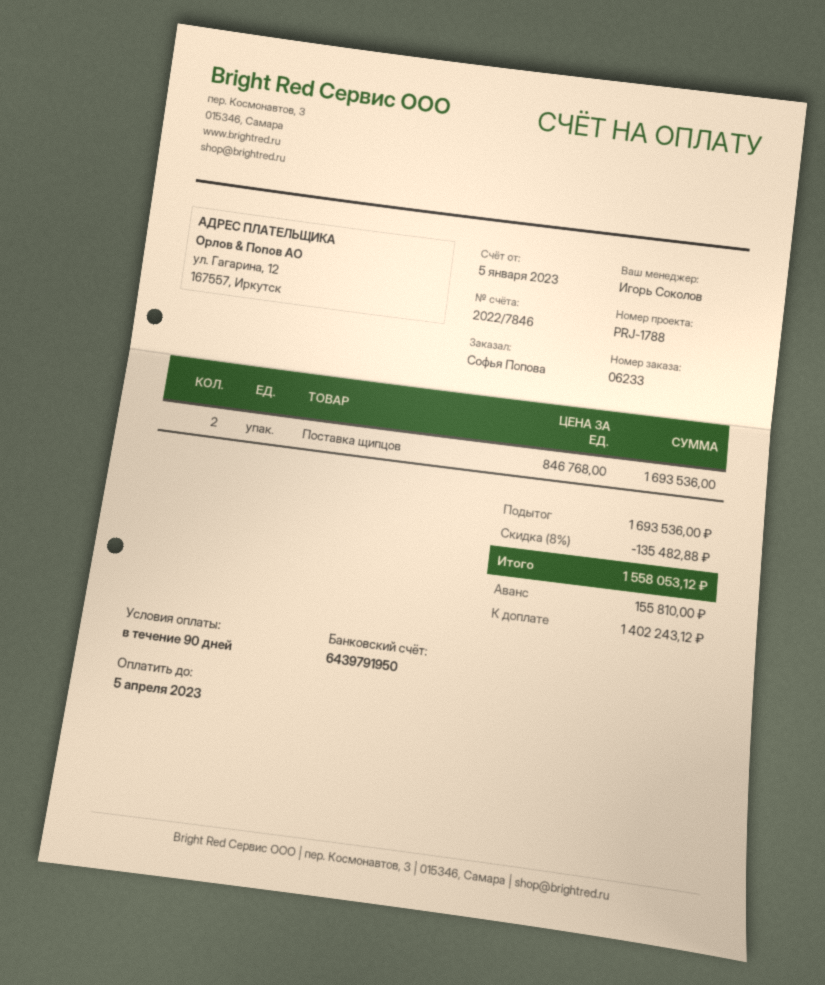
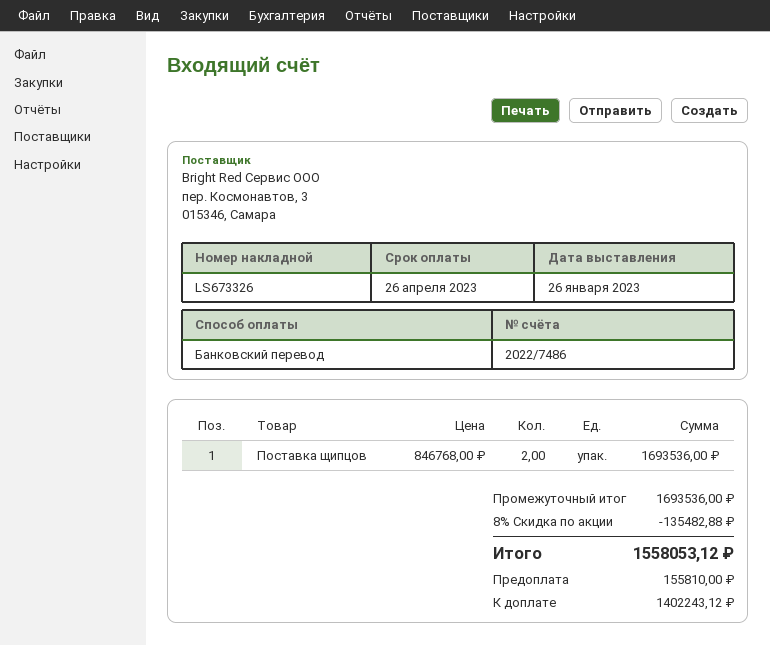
invoice number: 2022/7846 -> 2022/7486
invoice date: 2023-01-05 -> 2023-01-26
due date: 2023-04-05 -> 2023-04-26

